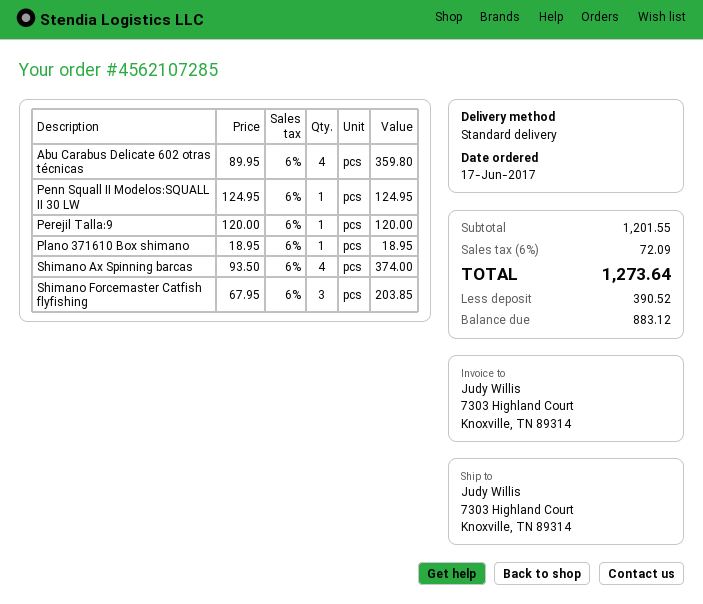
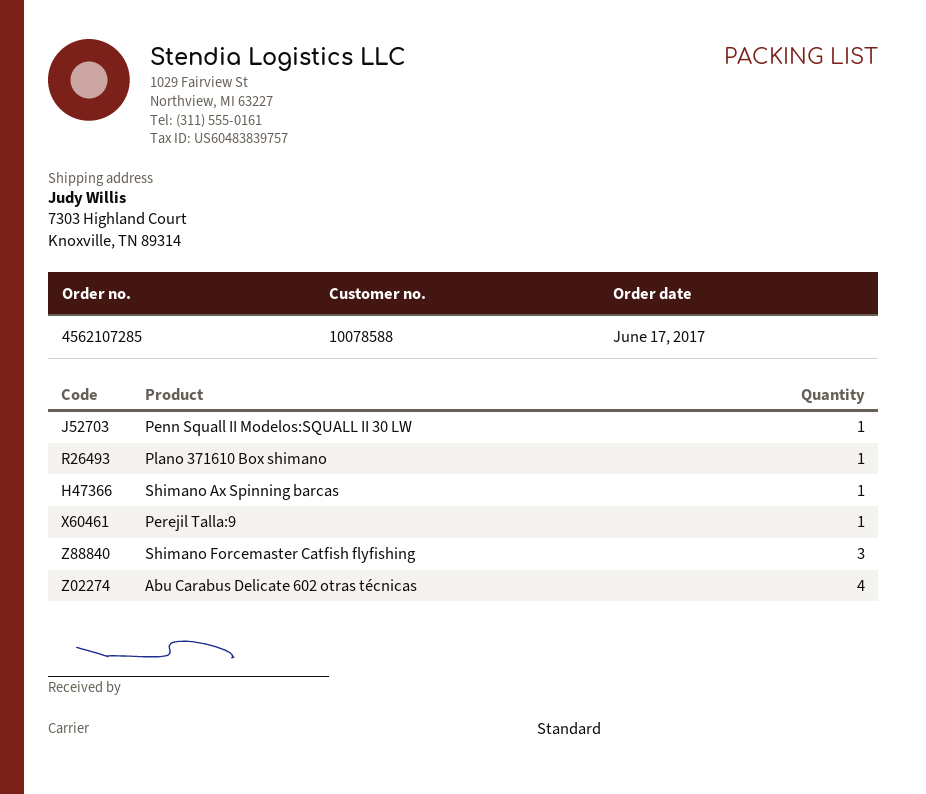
Shimano Ax Spinning barcas: 4 -> 1

